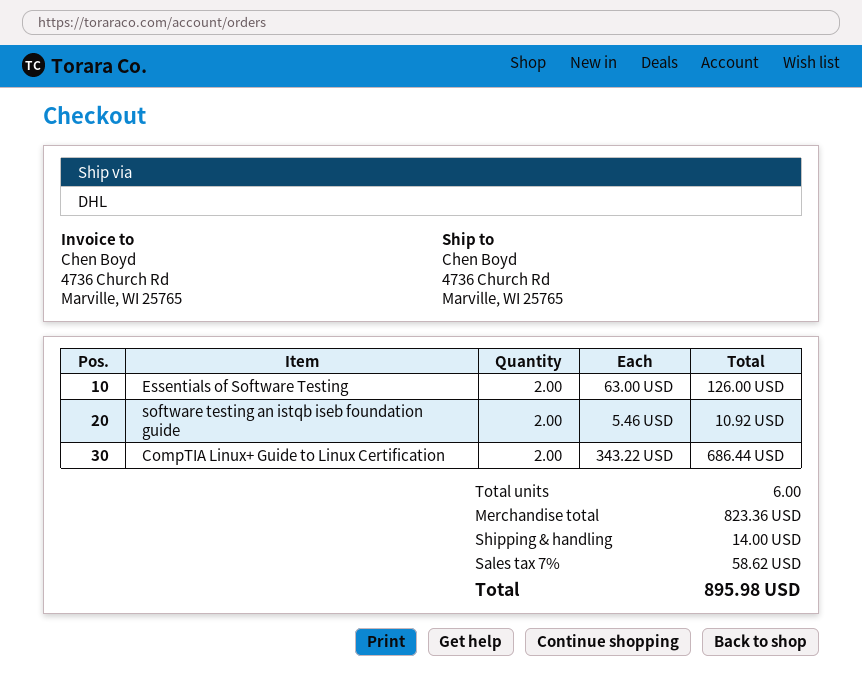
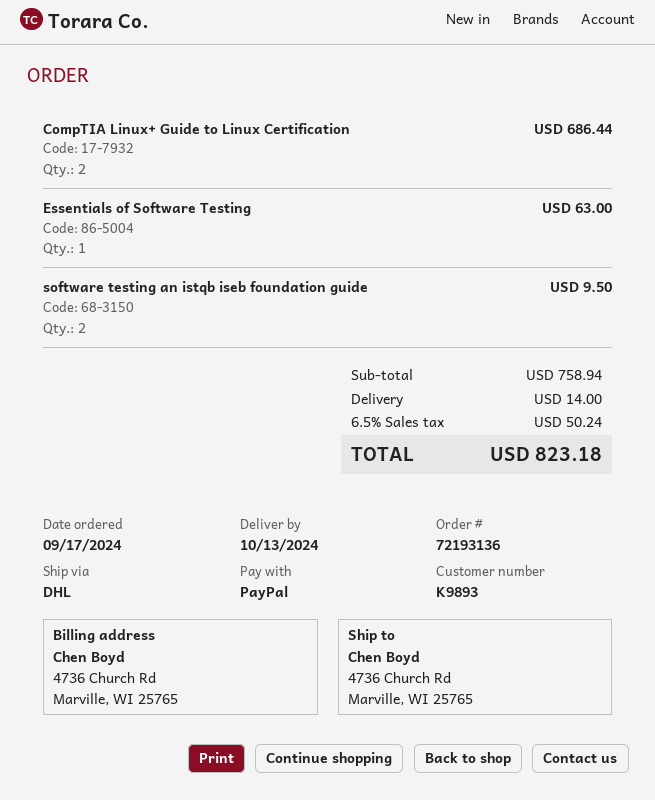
Essentials of Software Testing: 2 for 126.00 -> 1 for 63.00
software testing an istqb iseb foundation guide: 2 for 10.92 -> 2 for 9.50
subtotal: 823.36 -> 758.94
tax: 7% = 58.62 -> 6.5% = 50.24
total: 895.98 -> 823.18

